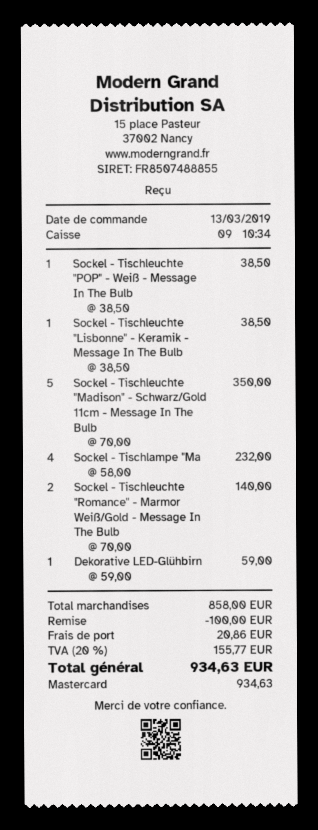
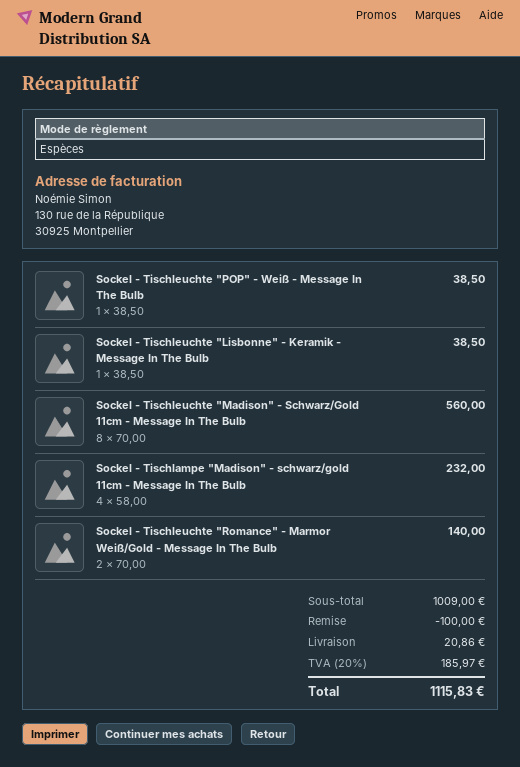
payment method: Mastercard -> cash
Sockel - Tischleuchte "Madison" - Schwarz/Gold 11cm - Message In The Bulb: 5 x 70.00 = 350.00 -> 8 x 70.00 = 560.00
Dekorative LED-Glühbirn: 1 x 59.00 = 59.00 -> none
subtotal: 858.00 -> 1009.00
tax: 20% = 155.77 -> 20% = 185.97
total: 934.63 -> 1115.83

